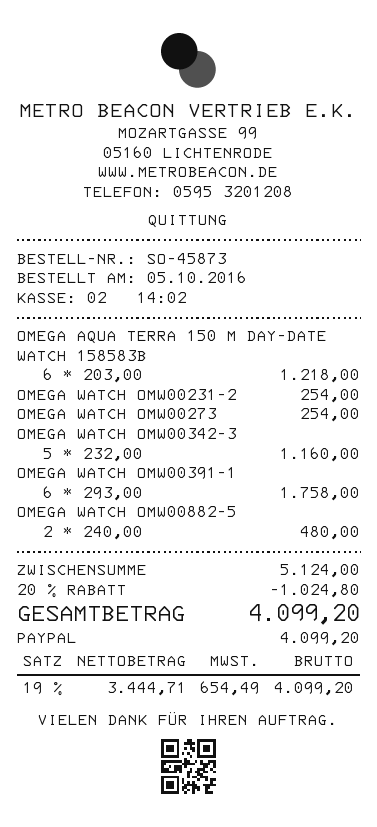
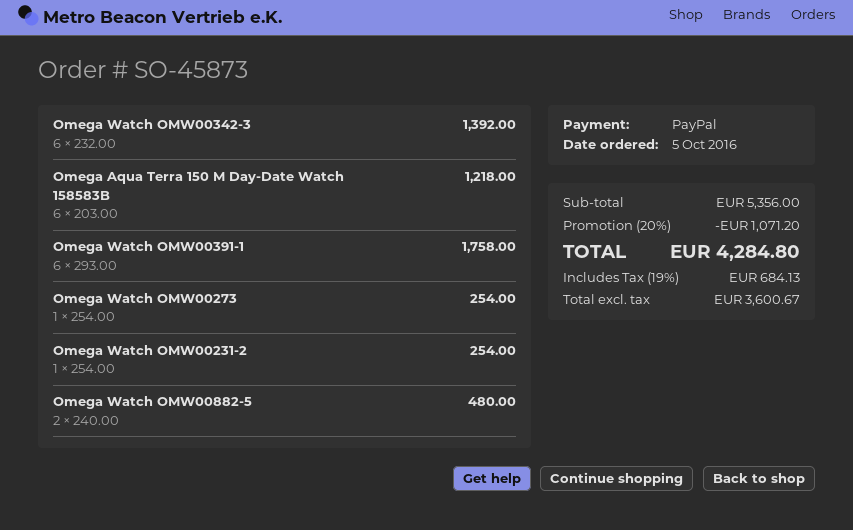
OMEGA WATCH OMW00342-3: 5 x 232.00 = 1160.00 -> 6 x 232.00 = 1392.00
subtotal: 5124.00 -> 5356.00
discount: 20% = 1024.80 -> 20% = 1071.20
net: 3444.71 -> 3600.67
tax: 19% = 654.49 -> 19% = 684.13
total: 4099.20 -> 4284.80

